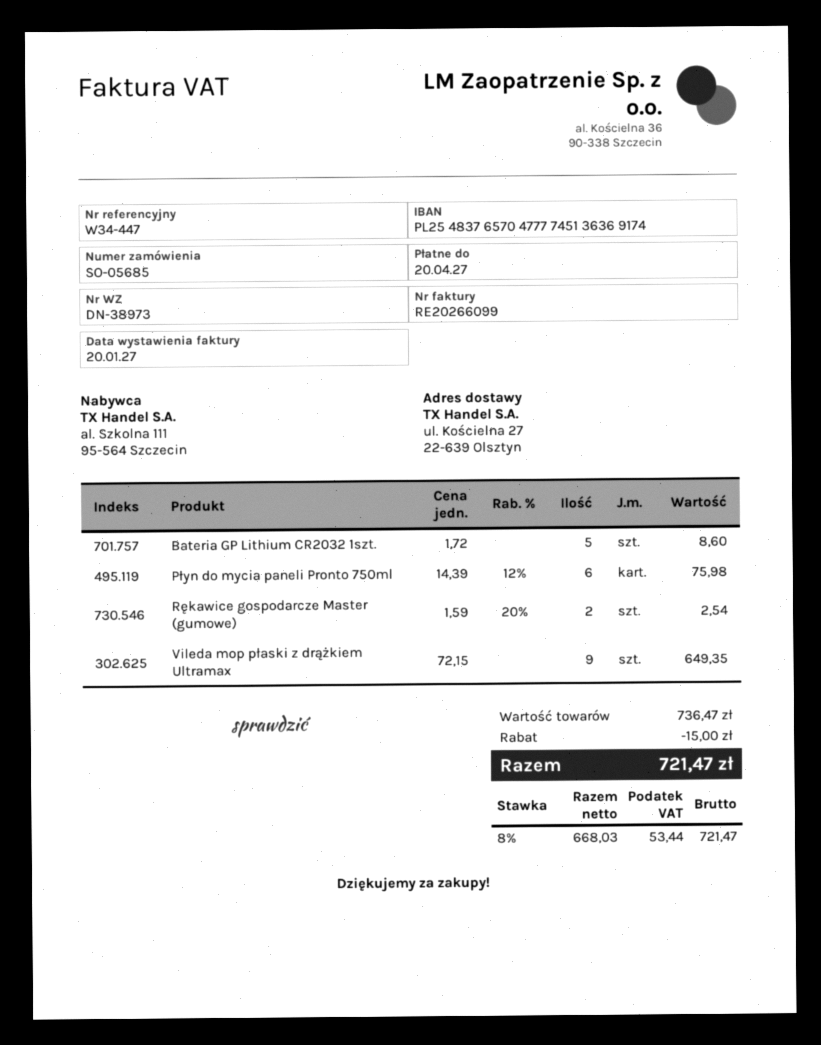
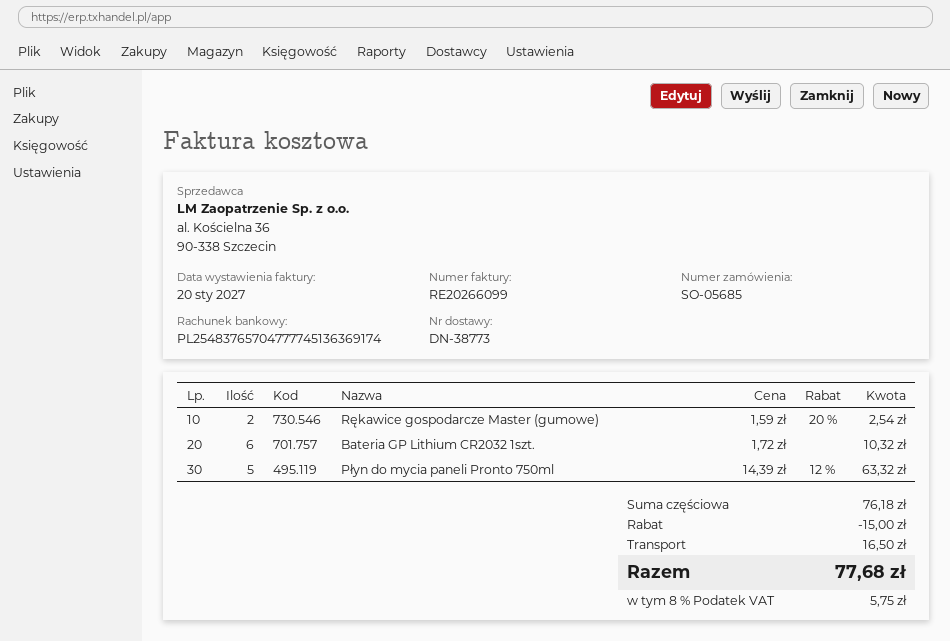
delivery note number: DN-38973 -> DN-38773
Bateria GP Lithium CR2032 1szt.: 5 x 1.72 = 8.60 -> 6 x 1.72 = 10.32
Płyn do mycia paneli Pronto 750ml: 6 x 14.39 - 12% = 75.98 -> 5 x 14.39 - 12% = 63.32
Vileda mop płaski z drążkiem Ultramax: 9 x 72.15 = 649.35 -> none
subtotal: 736.47 -> 76.18
shipping: none -> 16.50
tax: 8% = 53.44 -> 8% = 5.75
total: 721.47 -> 77.68

